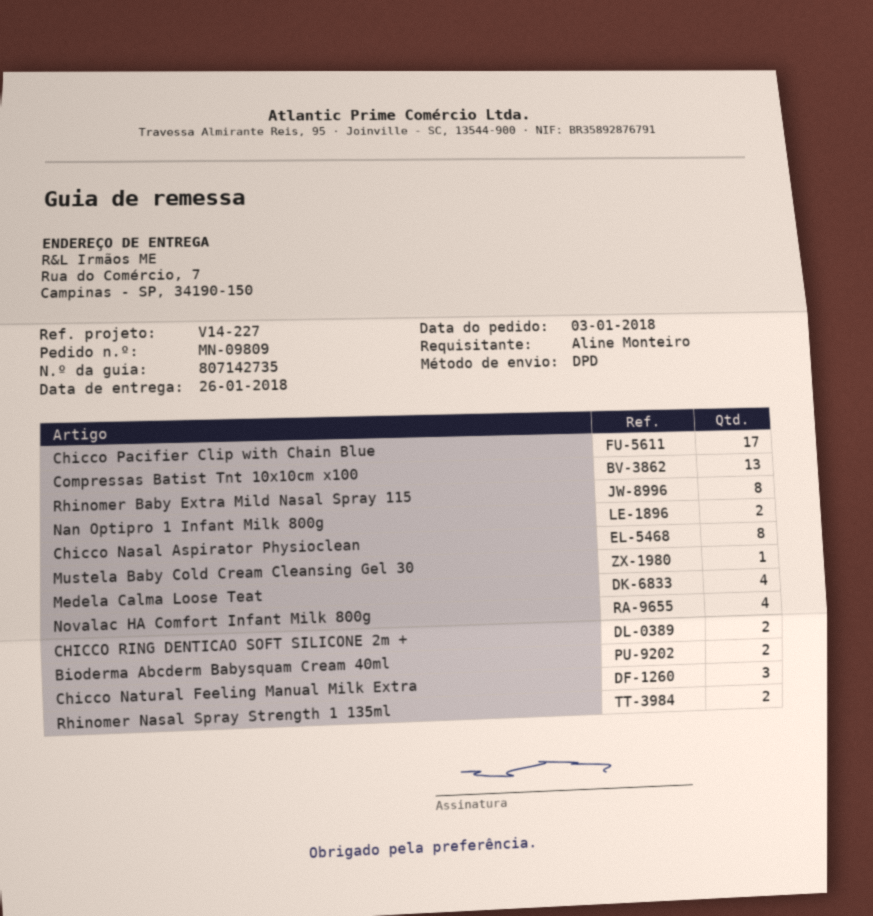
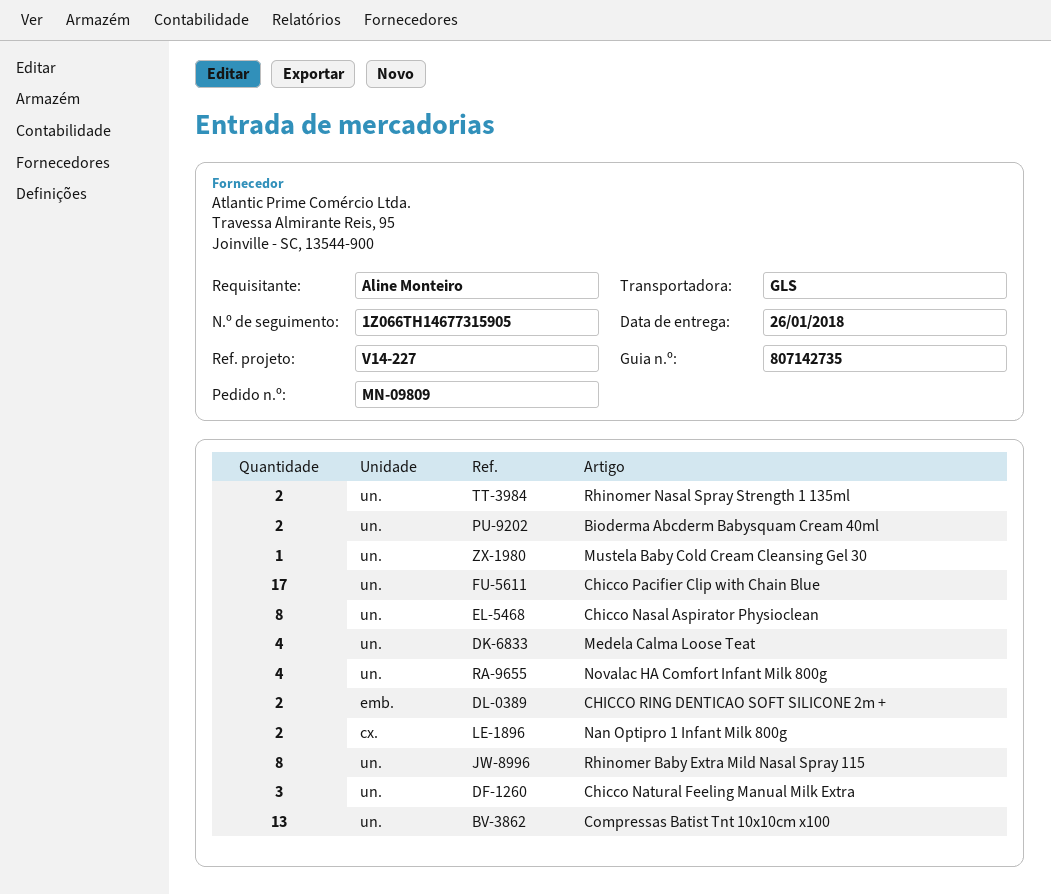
shipping method: DPD -> GLS

